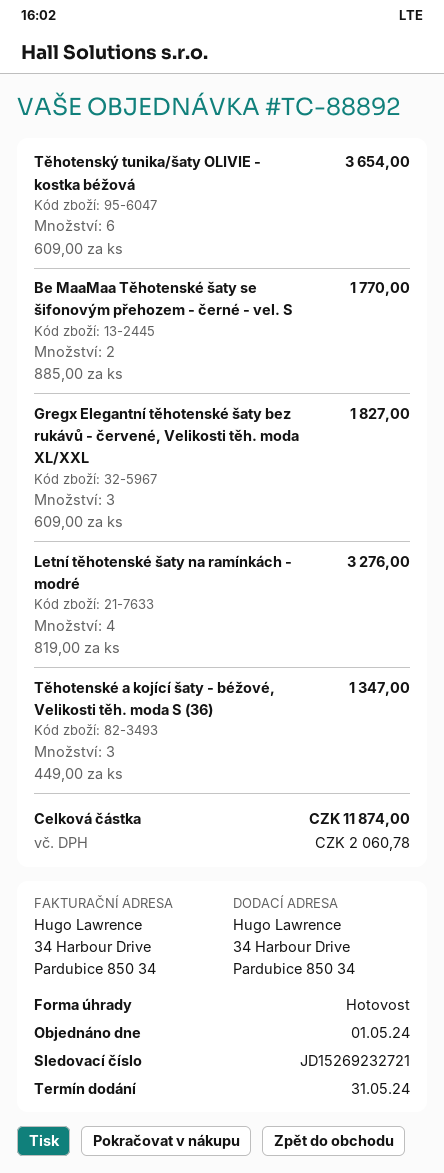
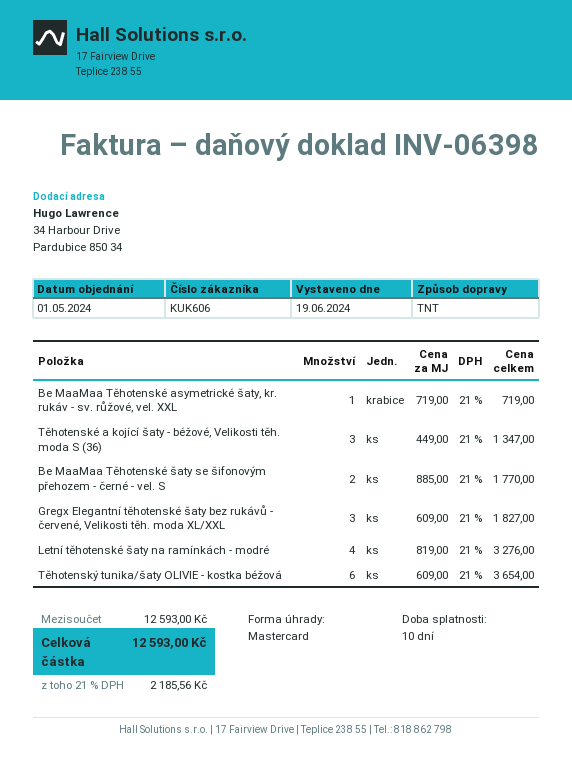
payment method: cash -> Mastercard
Be MaaMaa Těhotenské asymetrické šaty, kr. rukáv - sv. růžové, vel. XXL: none -> 1 x 719.00 = 719.00
tax: 2060.78 -> 2185.56
total: 11874.00 -> 12593.00

